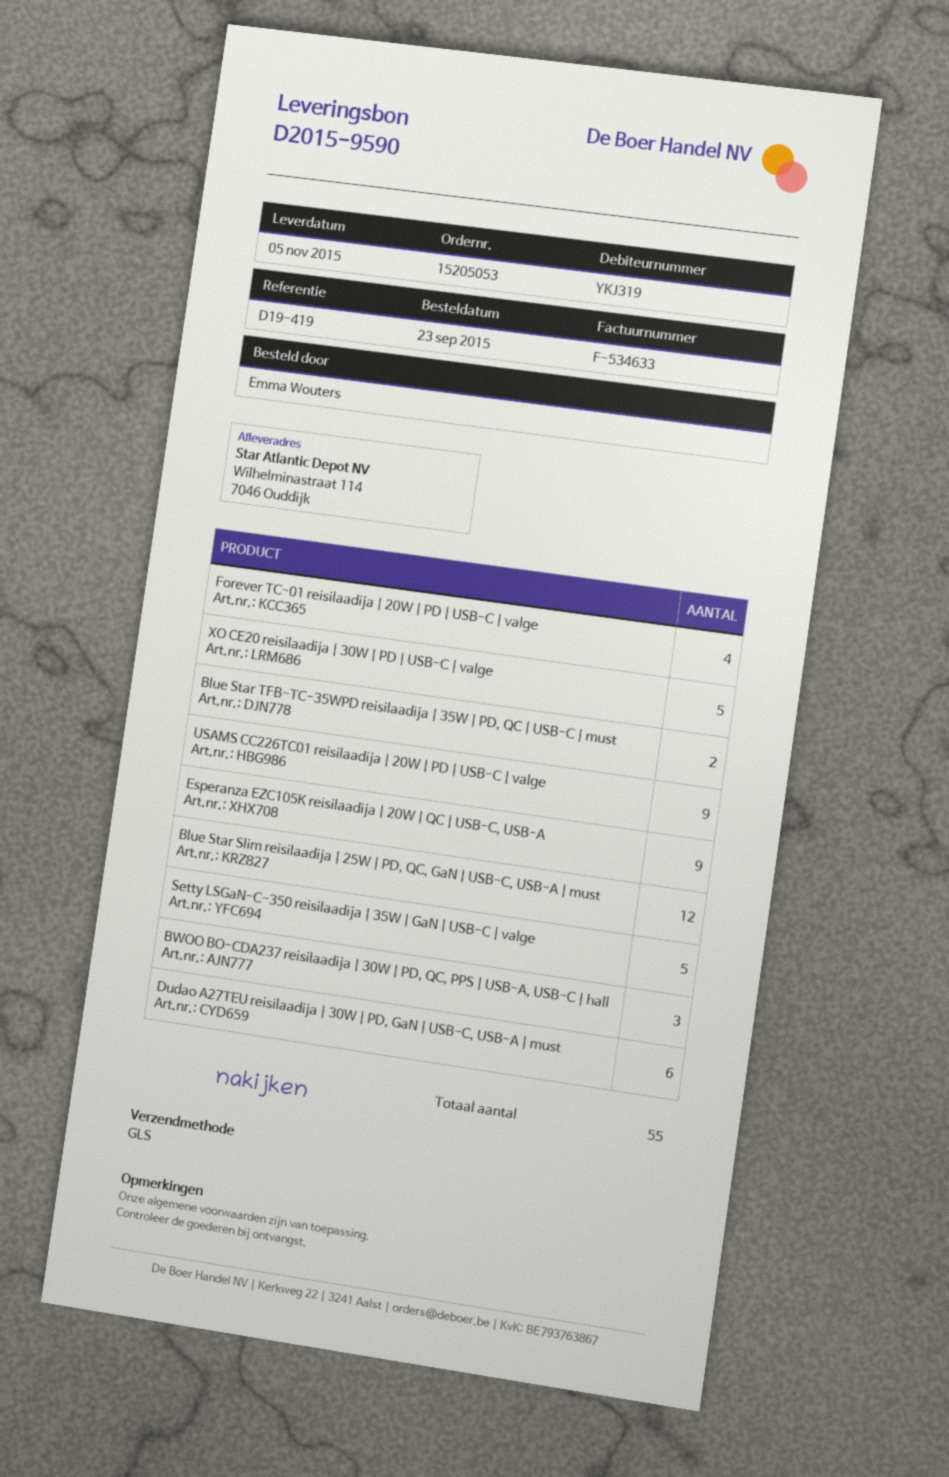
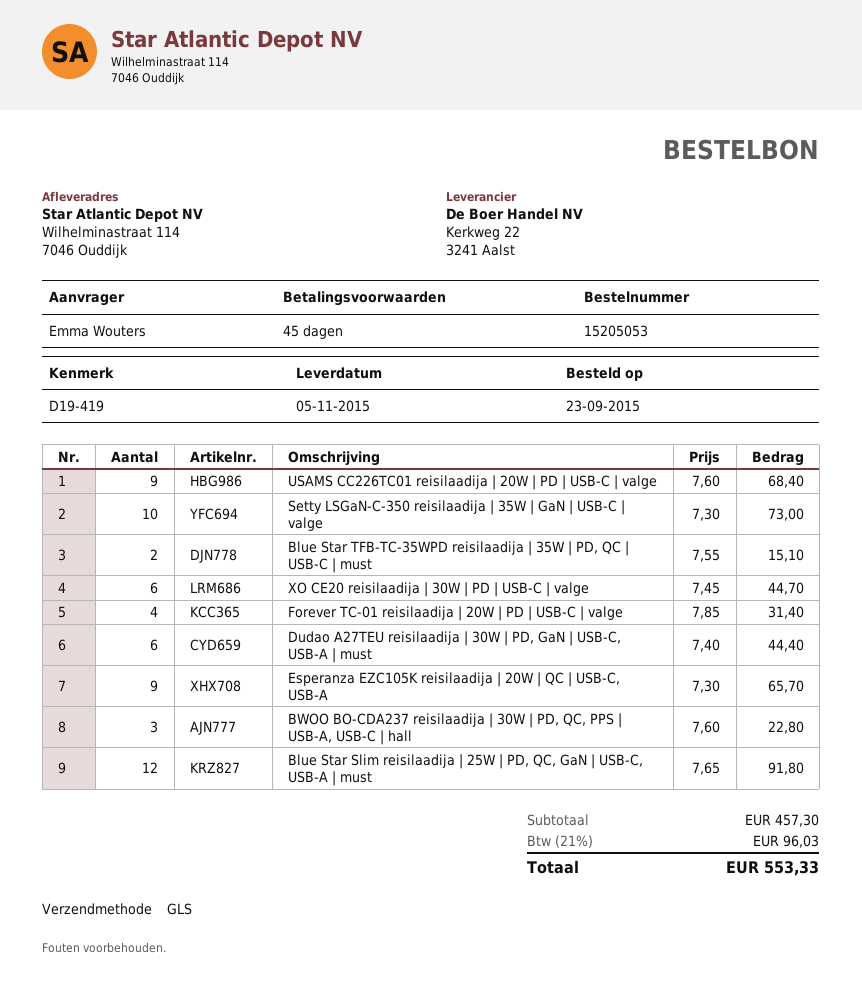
XO CE20 reisilaadija | 30W | PD | USB-C | valge: 5 -> 6
Setty LSGaN-C-350 reisilaadija | 35W | GaN | USB-C | valge: 5 -> 10

